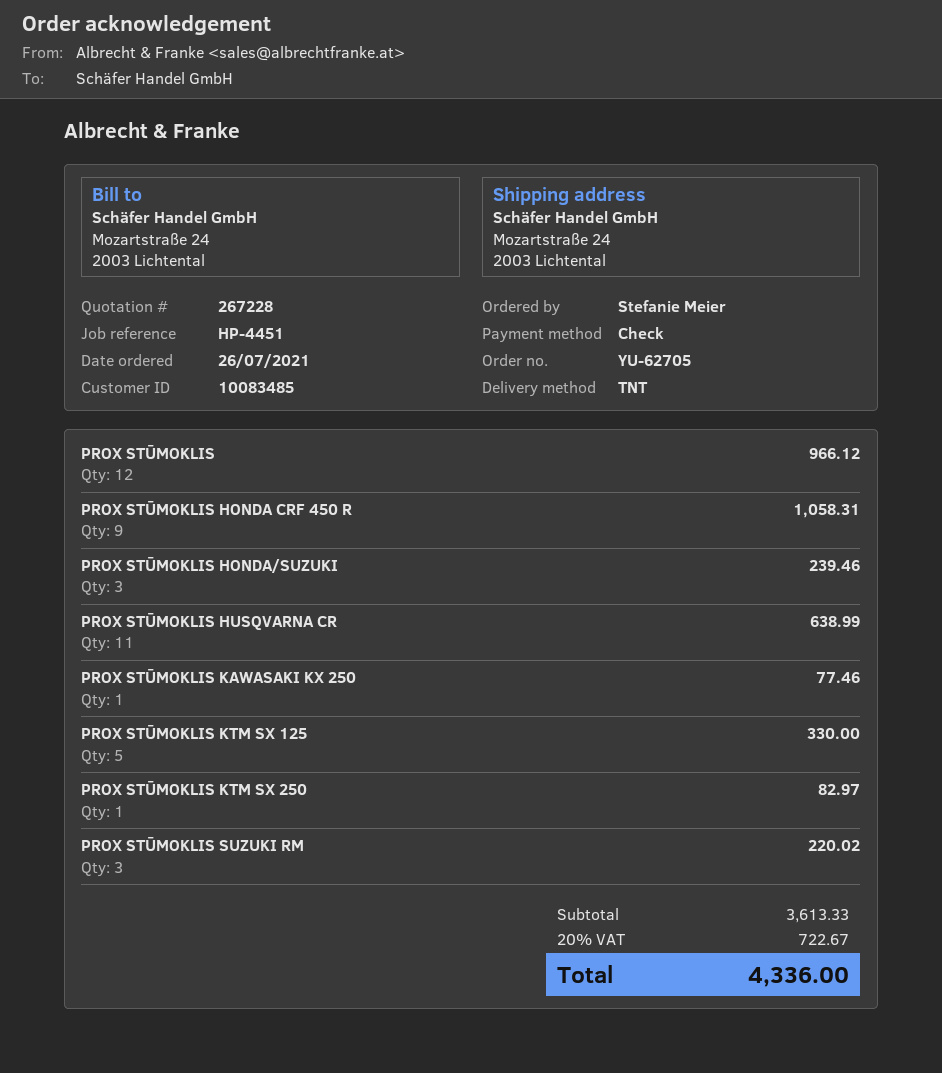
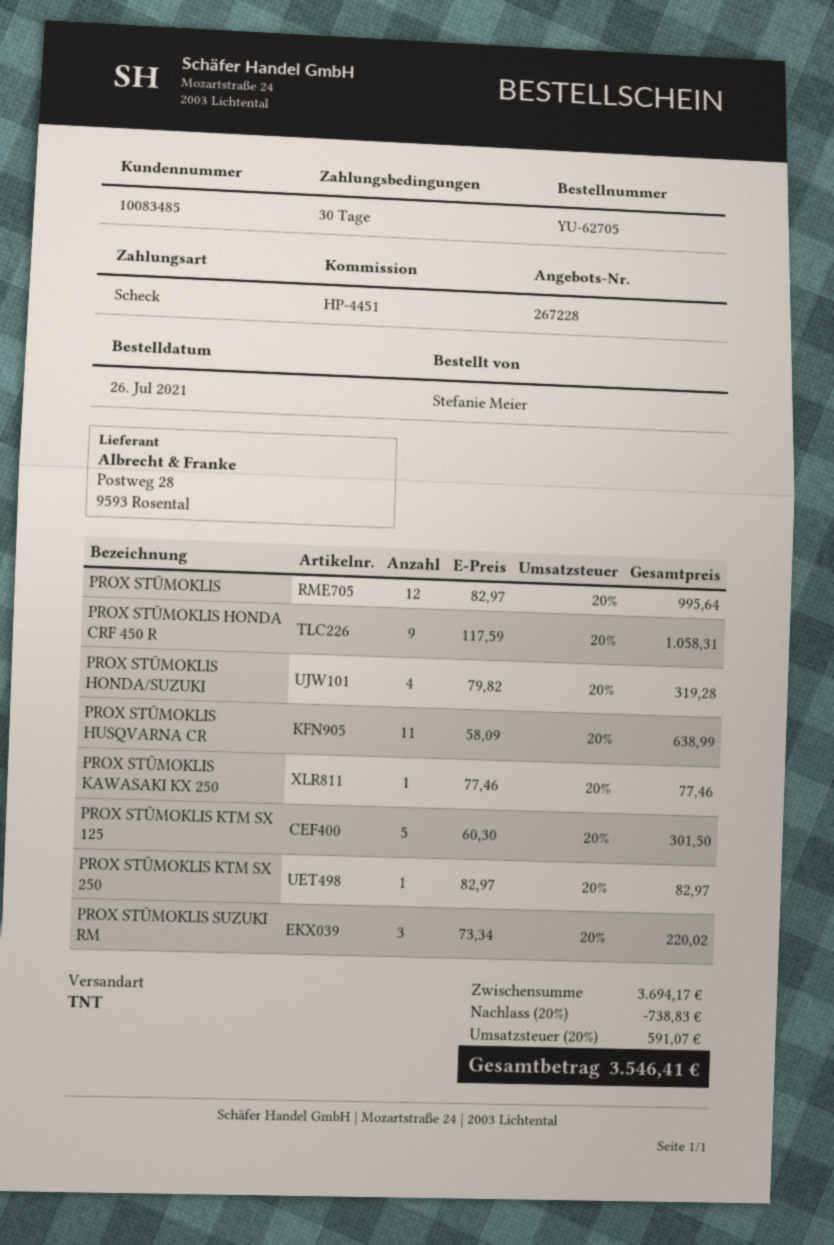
PROX STŪMOKLIS: 12 for 966.12 -> 12 for 995.64
PROX STŪMOKLIS HONDA/SUZUKI: 3 for 239.46 -> 4 for 319.28
PROX STŪMOKLIS KTM SX 125: 5 for 330.00 -> 5 for 301.50
subtotal: 3613.33 -> 3694.17
discount: none -> 20% = 738.83
tax: 20% = 722.67 -> 20% = 591.07
total: 4336.00 -> 3546.41

